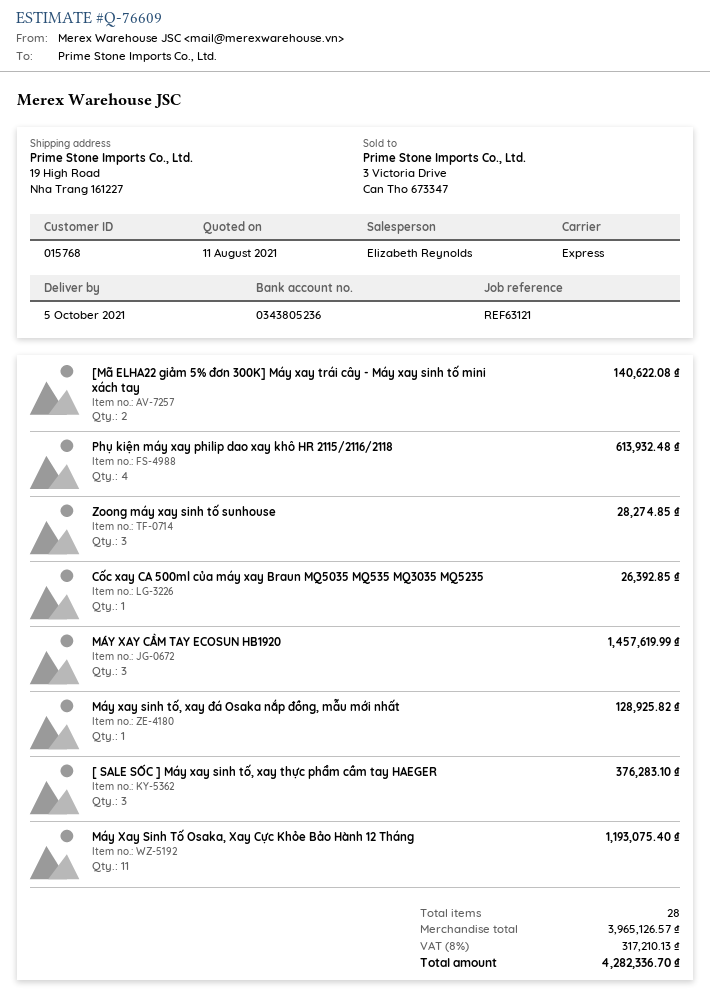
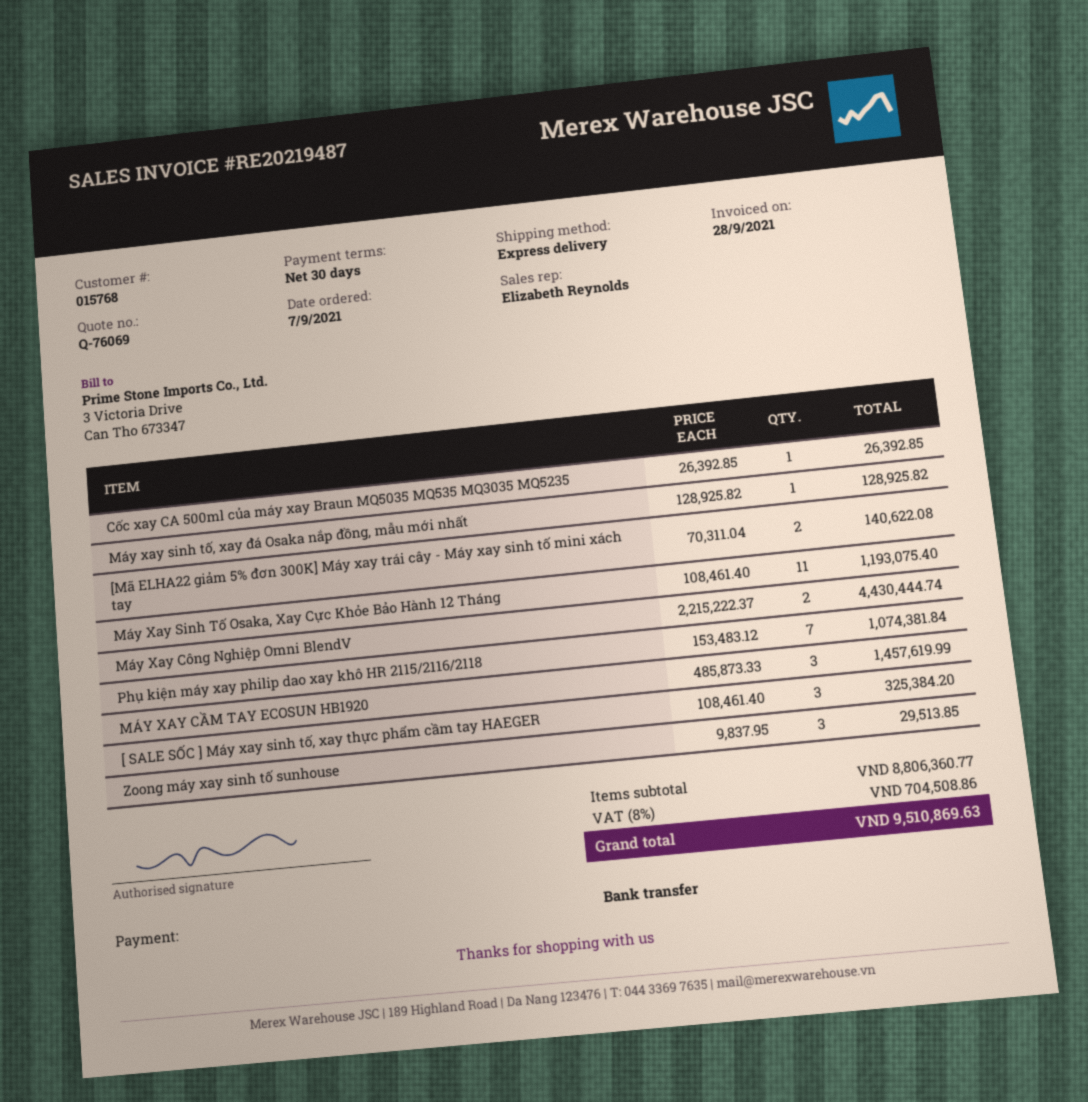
quote number: Q-76609 -> Q-76069
Phụ kiện máy xay philip dao xay khô HR 2115/2116/2118: 4 for 613932.48 -> 7 for 1074381.84
Zoong máy xay sinh tố sunhouse: 3 for 28274.85 -> 3 for 29513.85
[ SALE SỐC ] Máy xay sinh tố, xay thực phẩm cầm tay HAEGER: 3 for 376283.10 -> 3 for 325384.20
Máy Xay Công Nghiệp Omni BlendV: none -> 2 for 4430444.74
subtotal: 3965126.57 -> 8806360.77
tax: 8% = 317210.13 -> 8% = 704508.86
total: 4282336.70 -> 9510869.63

